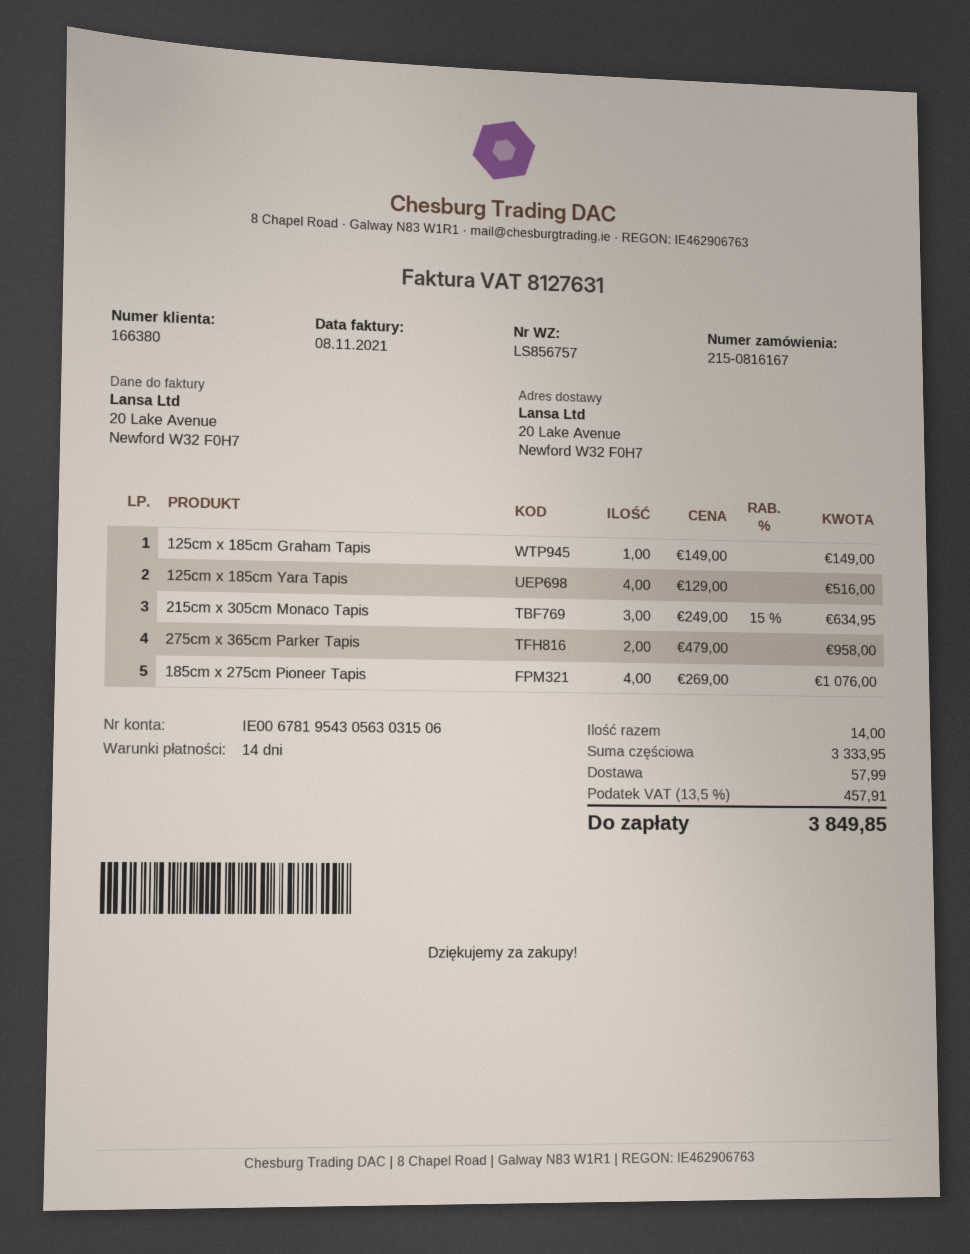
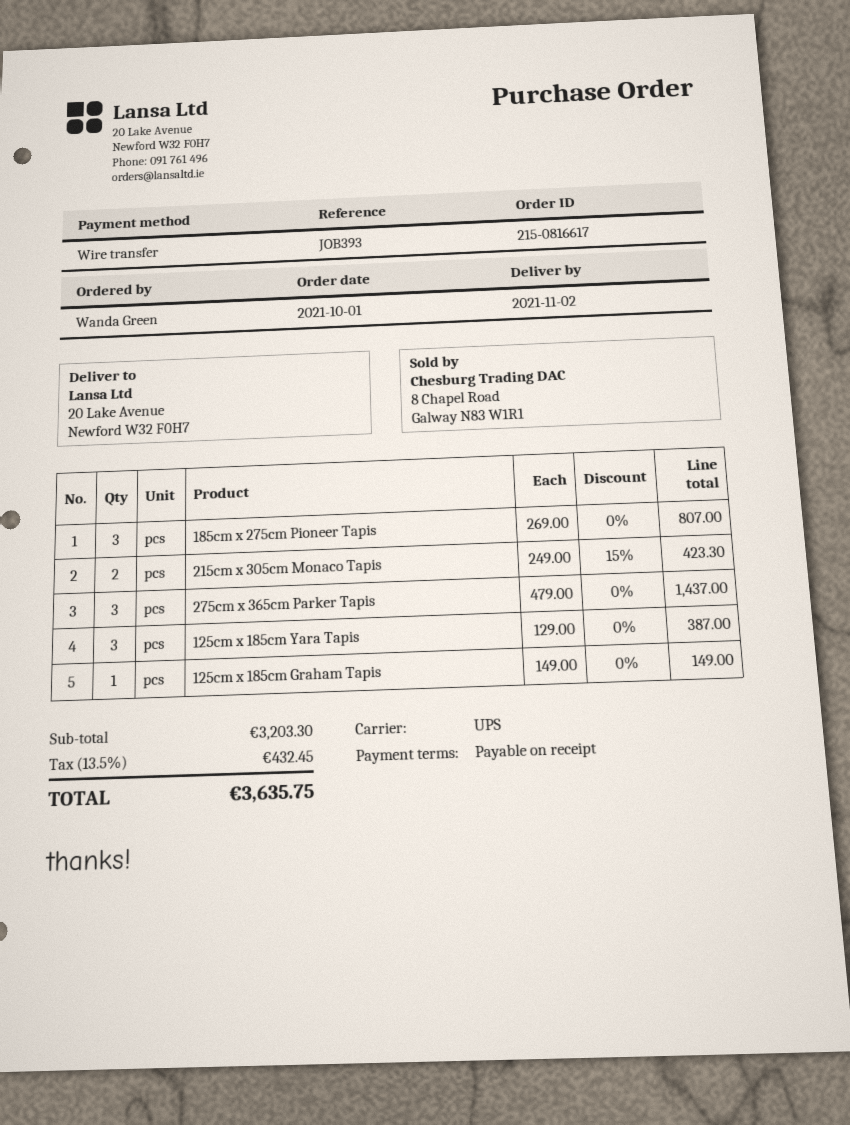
order number: 215-0816167 -> 215-0816617
payment terms: 14 days -> on receipt
125cm x 185cm Yara Tapis: 4 x 129.00 = 516.00 -> 3 x 129.00 = 387.00
215cm x 305cm Monaco Tapis: 3 x 249.00 - 15% = 634.95 -> 2 x 249.00 - 15% = 423.30
275cm x 365cm Parker Tapis: 2 x 479.00 = 958.00 -> 3 x 479.00 = 1437.00
185cm x 275cm Pioneer Tapis: 4 x 269.00 = 1076.00 -> 3 x 269.00 = 807.00
subtotal: 3333.95 -> 3203.30
shipping: 57.99 -> none
tax: 13.5% = 457.91 -> 13.5% = 432.45
total: 3849.85 -> 3635.75

